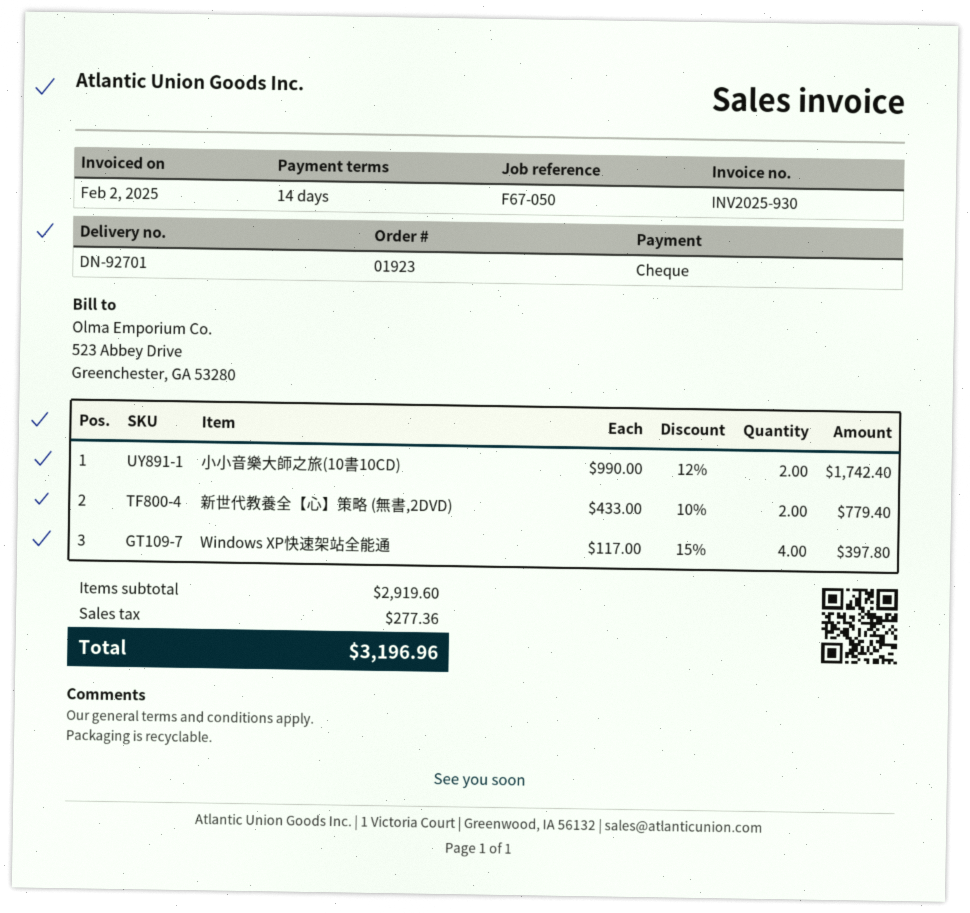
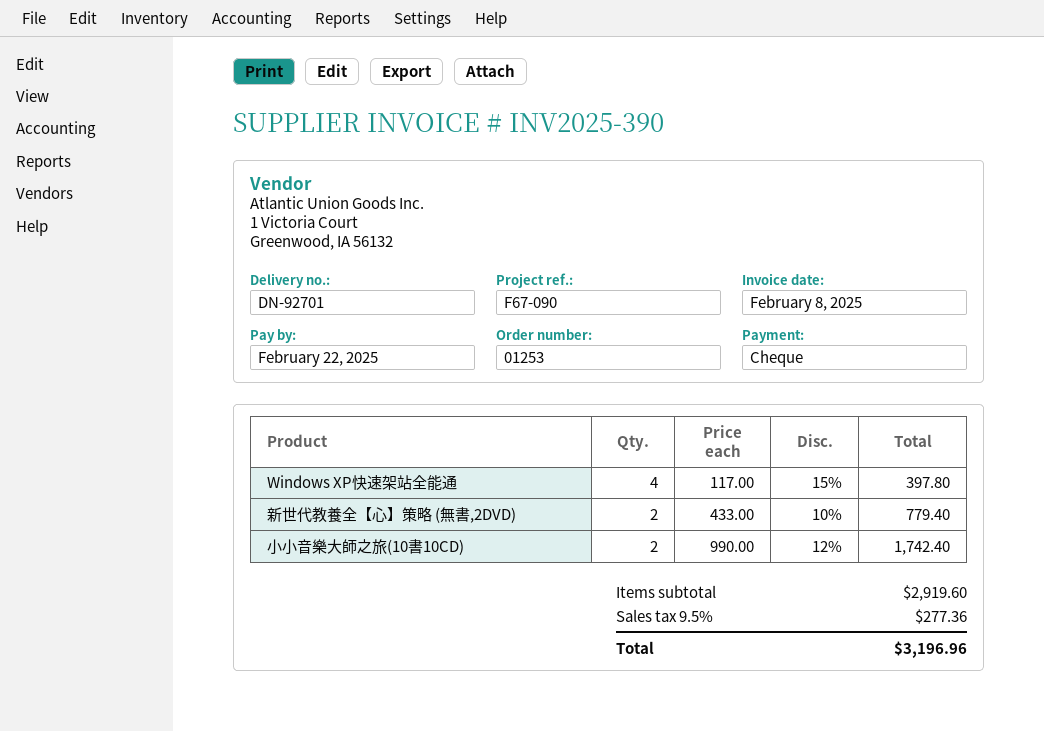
order number: 01923 -> 01253
invoice number: INV2025-930 -> INV2025-390
invoice date: 2025-02-02 -> 2025-02-08
reference: F67-050 -> F67-090

